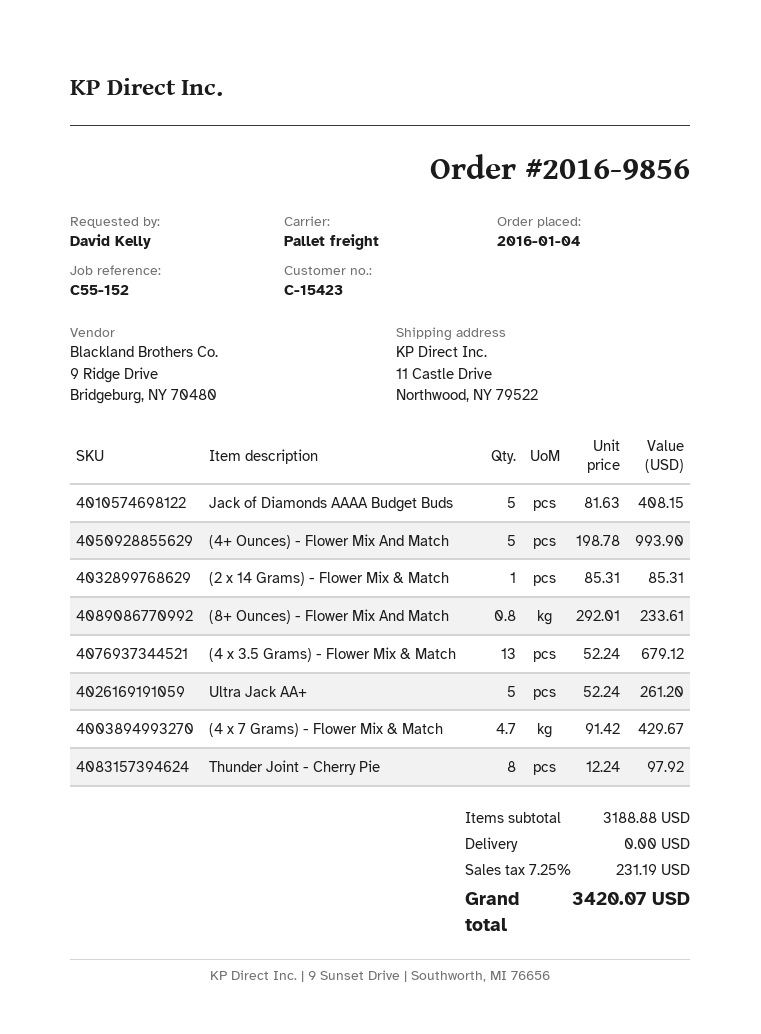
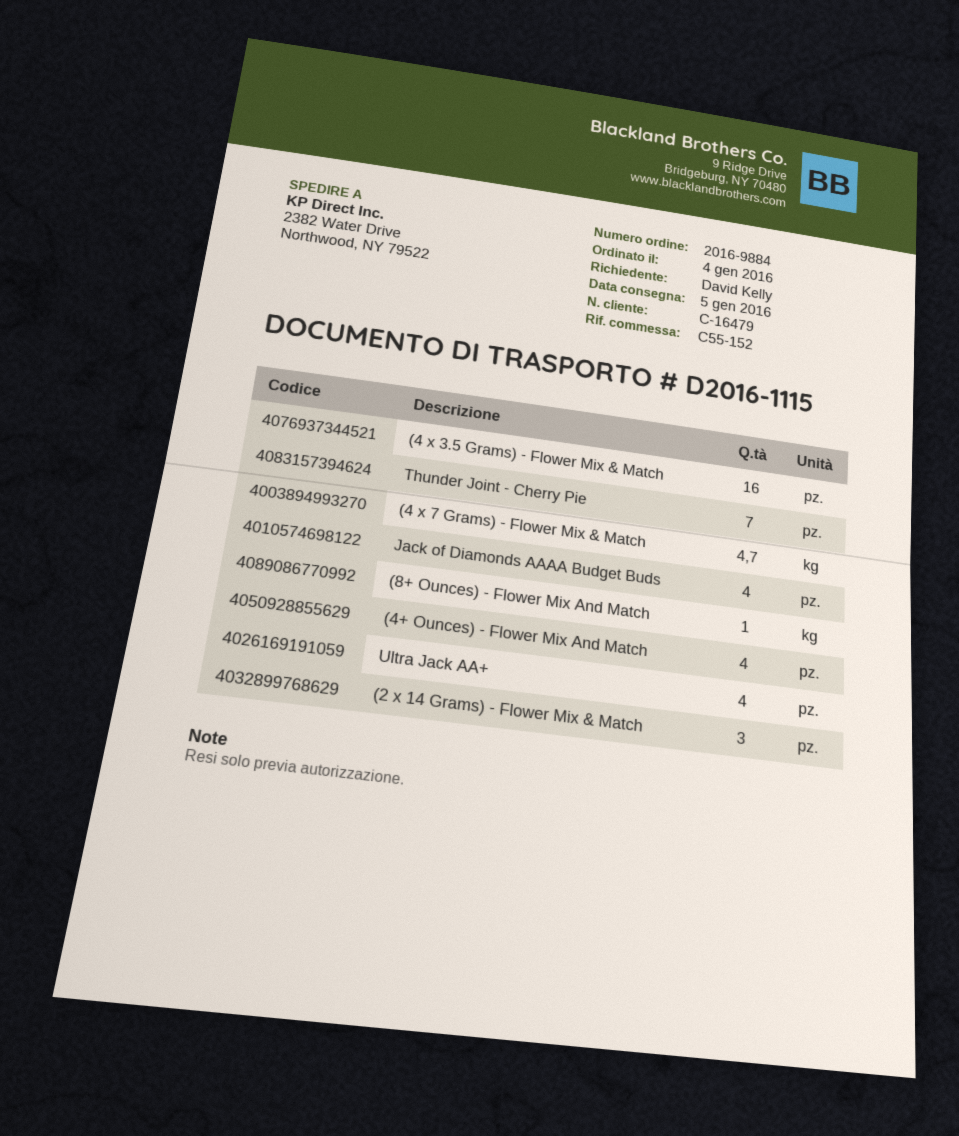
order number: 2016-9856 -> 2016-9884
customer number: C-15423 -> C-16479
ship to: 11 Castle Drive, Northwood, NY 79522 -> 2382 Water Drive, Northwood, NY 79522
Jack of Diamonds AAAA Budget Buds: 5 -> 4
(4+ Ounces) - Flower Mix And Match: 5 -> 4
(2 x 14 Grams) - Flower Mix & Match: 1 -> 3
(8+ Ounces) - Flower Mix And Match: 0.8 -> 1
(4 x 3.5 Grams) - Flower Mix & Match: 13 -> 16
Ultra Jack AA+: 5 -> 4
Thunder Joint - Cherry Pie: 8 -> 7

